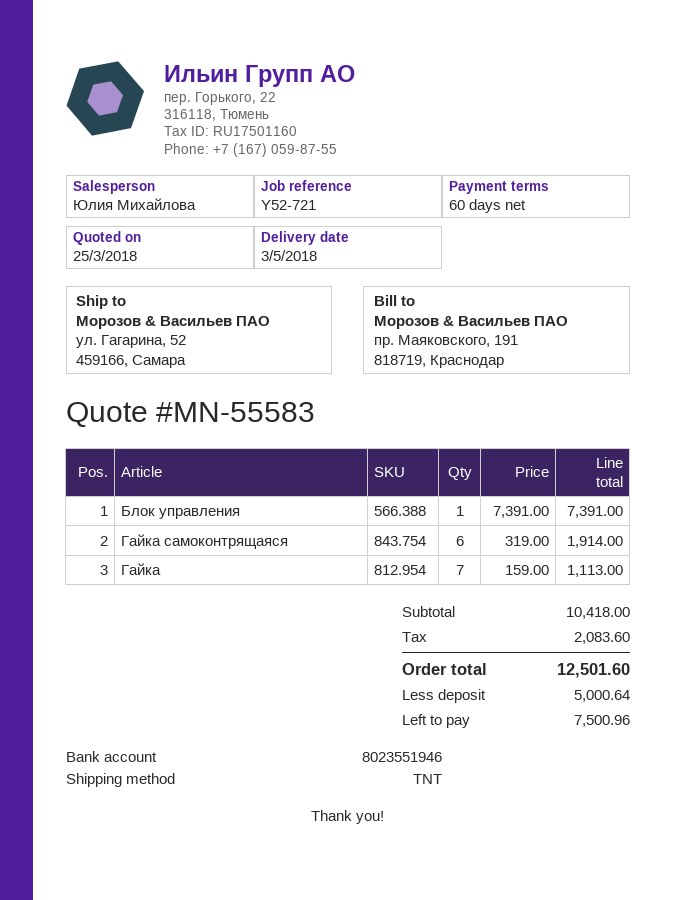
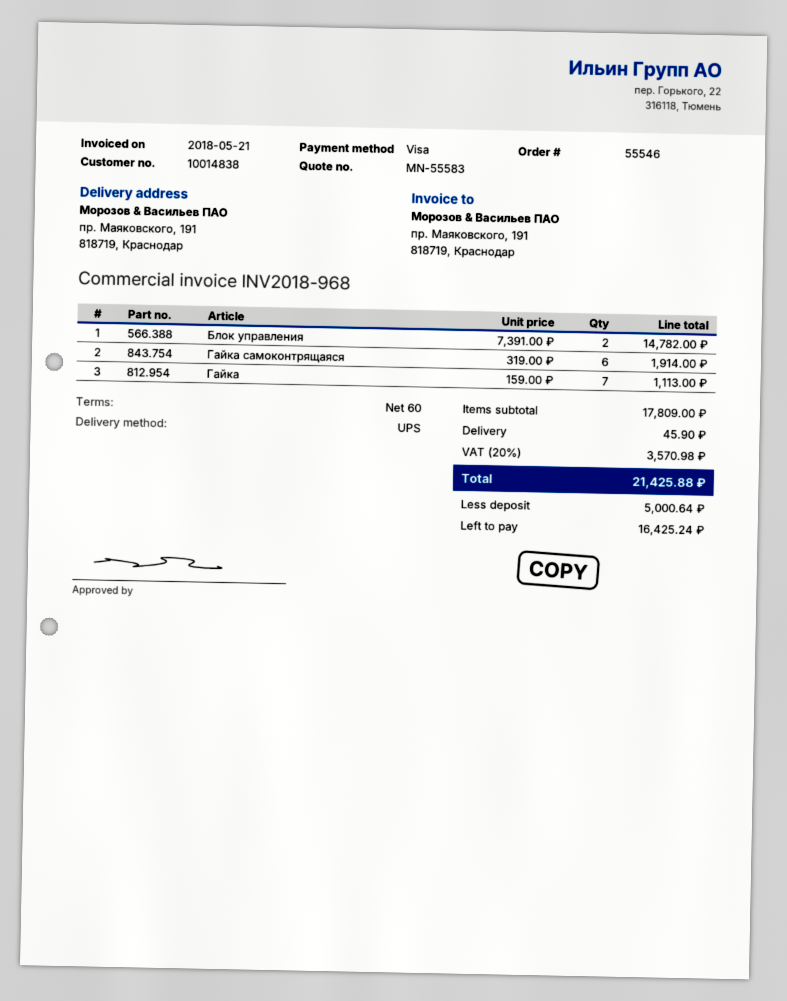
shipping method: TNT -> UPS
ship to: ул. Гагарина, 52, 459166, Самара -> пр. Маяковского, 191, 818719, Краснодар
Блок управления: 1 x 7391.00 = 7391.00 -> 2 x 7391.00 = 14782.00
subtotal: 10418.00 -> 17809.00
shipping: none -> 45.90
tax: 2083.60 -> 3570.98
total: 12501.60 -> 21425.88
balance: 7500.96 -> 16425.24

